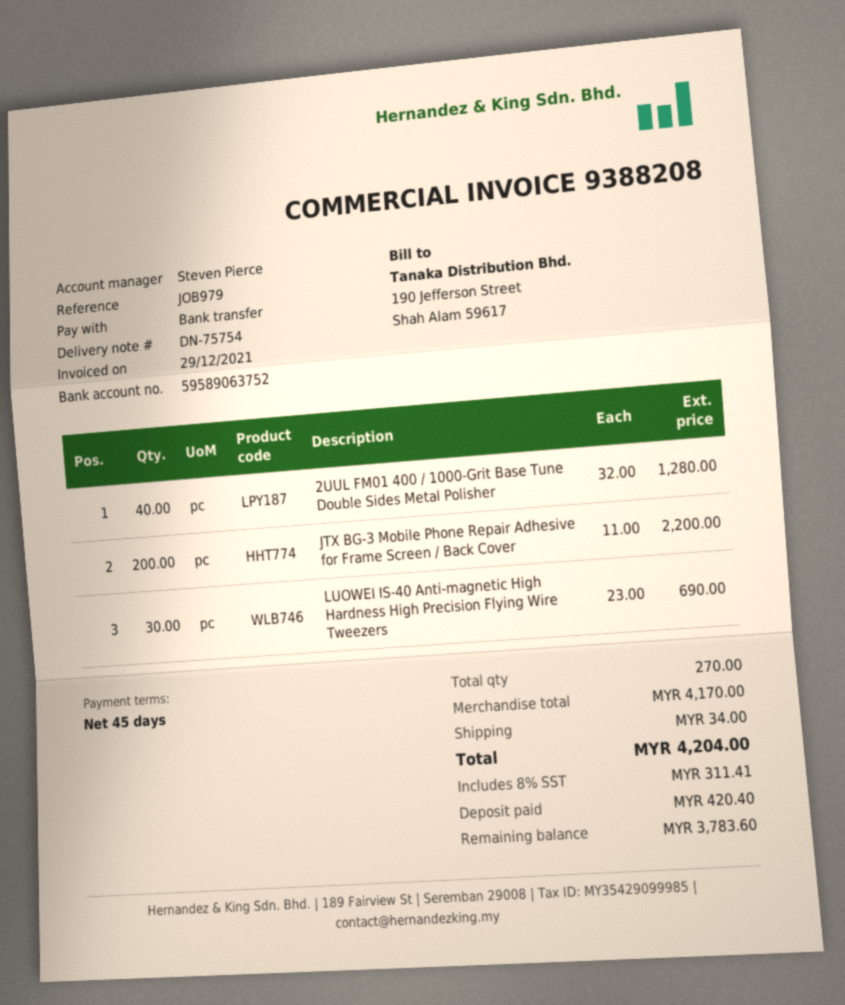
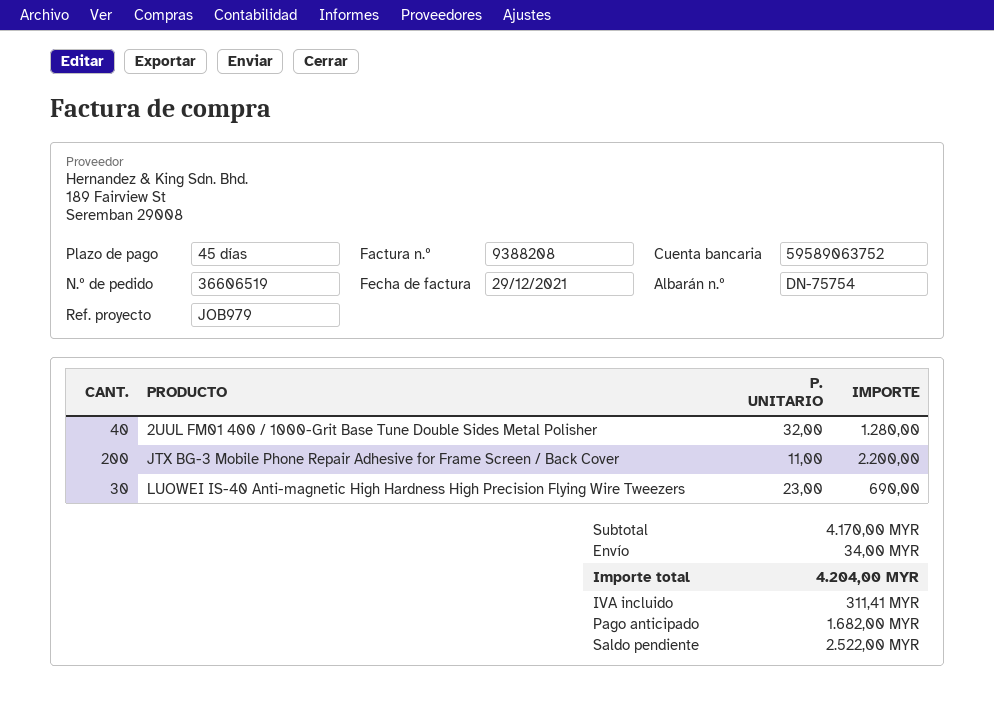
deposit: 420.40 -> 1682.00
balance: 3783.60 -> 2522.00

